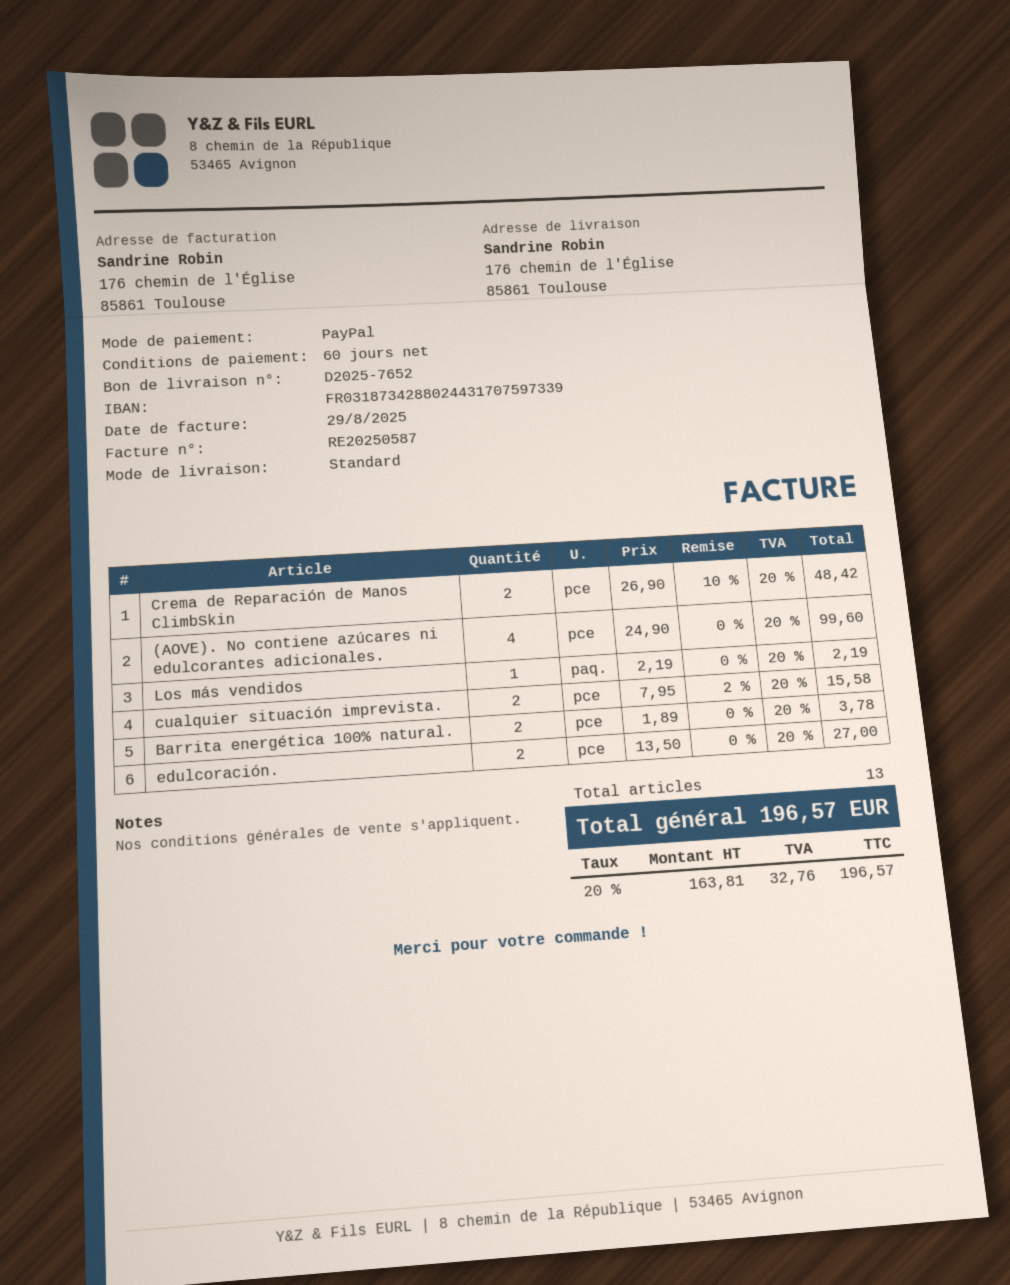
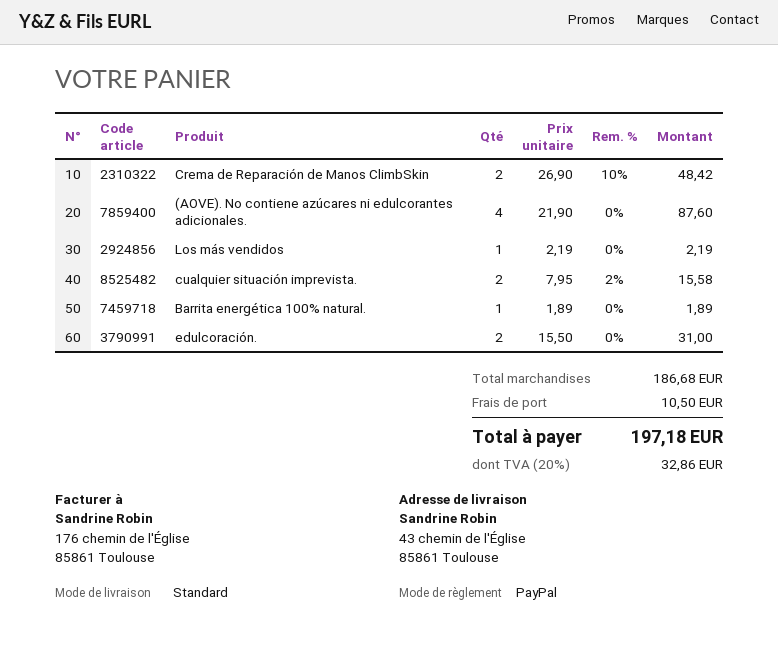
ship to: 176 chemin de l'Église, 85861 Toulouse -> 43 chemin de l'Église, 85861 Toulouse
(AOVE). No contiene azúcares ni edulcorantes adicionales.: 4 x 24.90 = 99.60 -> 4 x 21.90 = 87.60
Barrita energética 100% natural.: 2 x 1.89 = 3.78 -> 1 x 1.89 = 1.89
edulcoración.: 2 x 13.50 = 27.00 -> 2 x 15.50 = 31.00
shipping: none -> 10.50
tax: 20% = 32.76 -> 20% = 32.86
total: 196.57 -> 197.18

